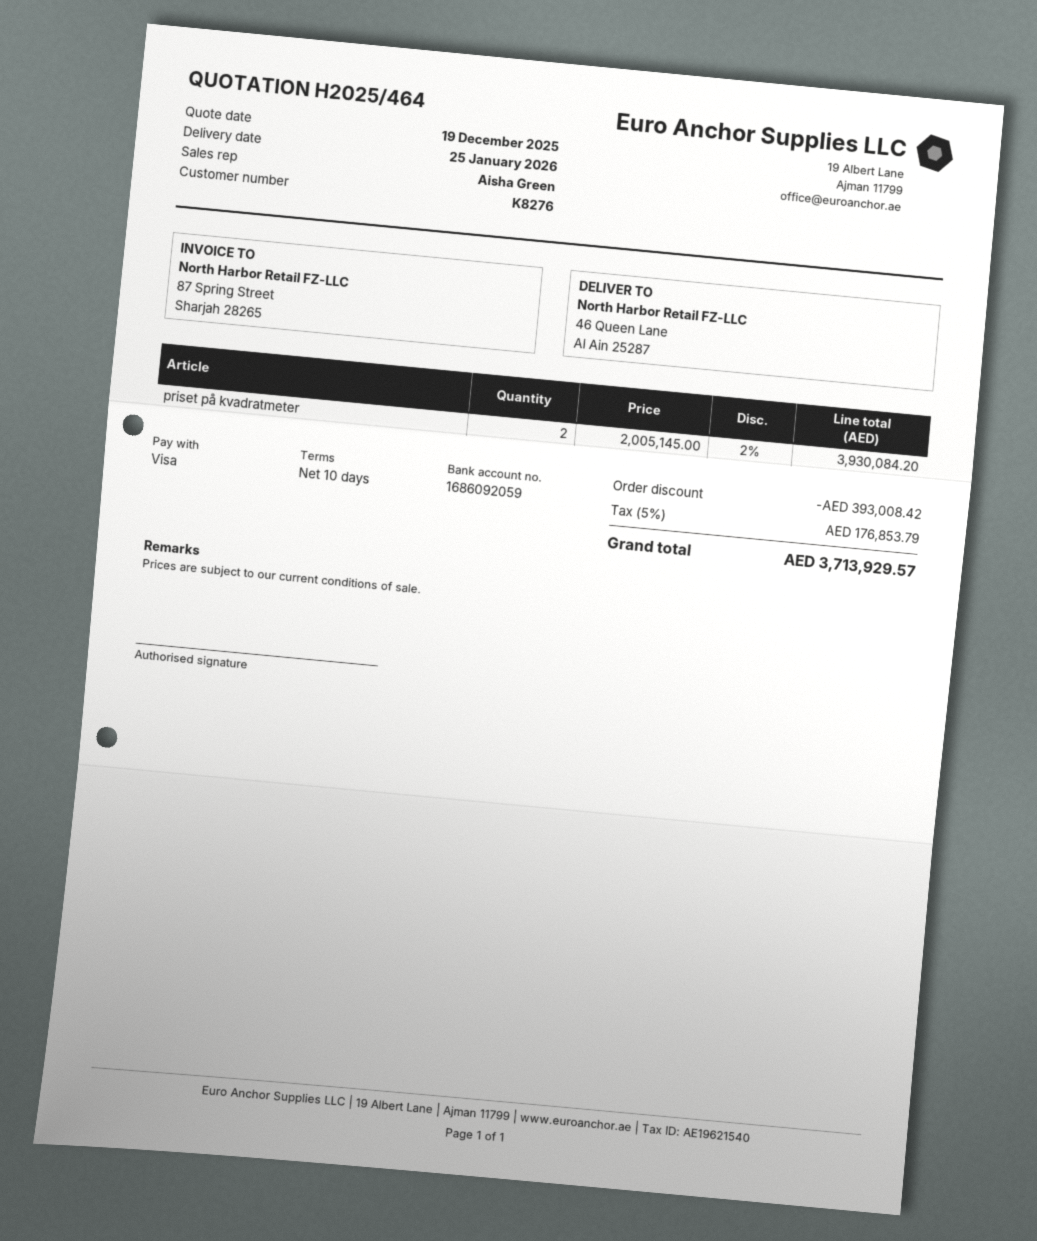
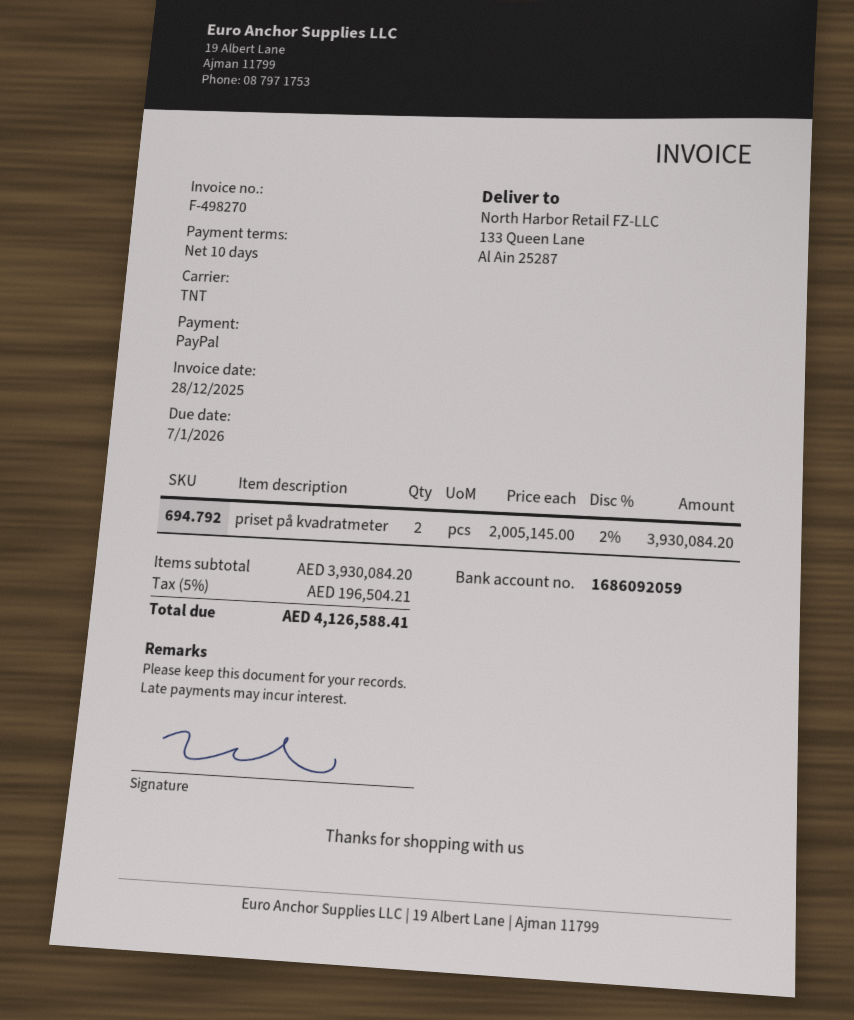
payment method: Visa -> PayPal
ship to: 46 Queen Lane, Al Ain 25287 -> 133 Queen Lane, Al Ain 25287
discount: 393008.42 -> none
tax: 5% = 176853.79 -> 5% = 196504.21
total: 3713929.57 -> 4126588.41

